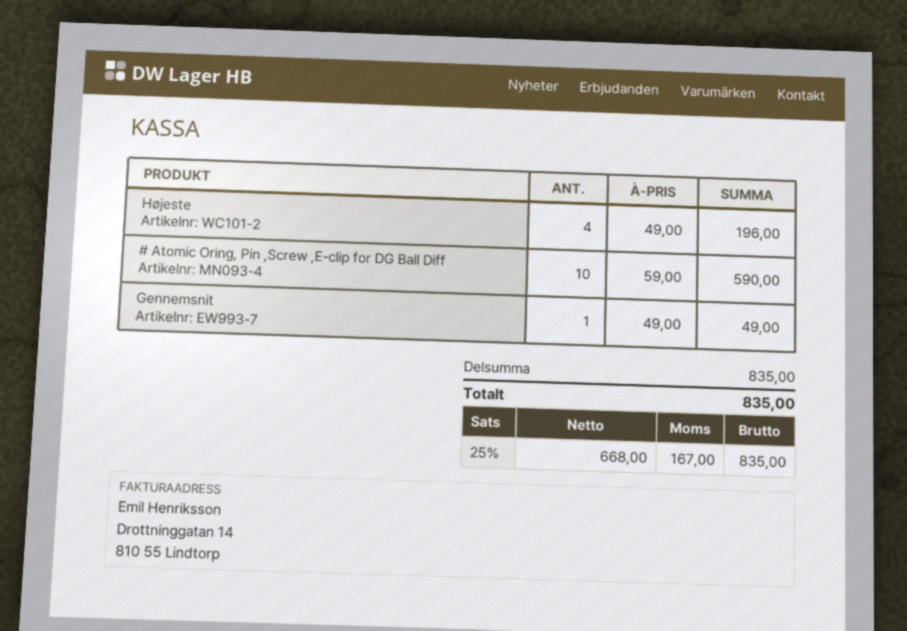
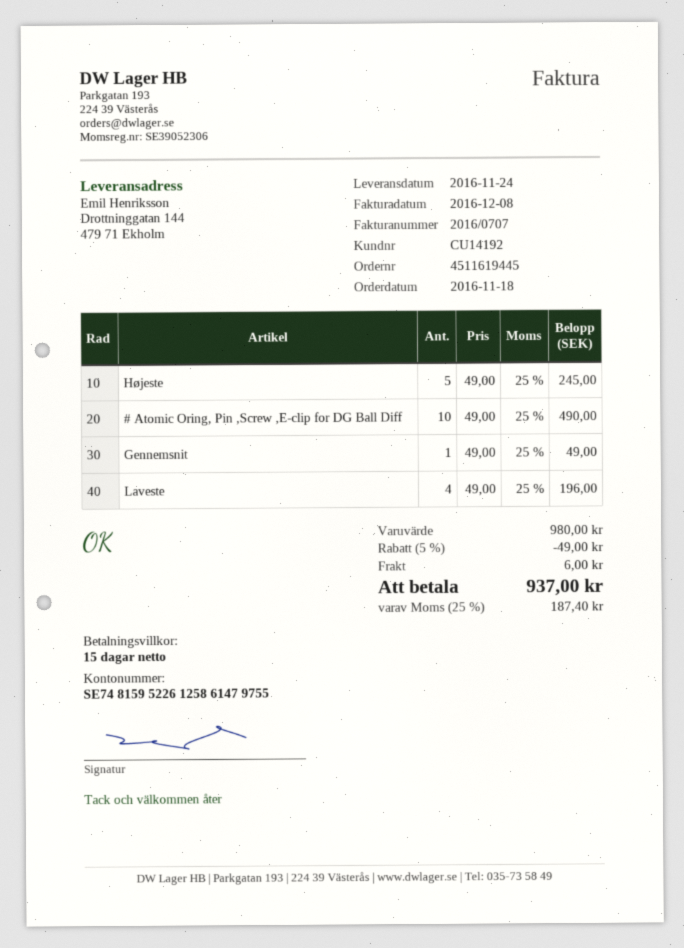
Højeste: 4 x 49.00 = 196.00 -> 5 x 49.00 = 245.00
# Atomic Oring, Pin ,Screw ,E-clip for DG Ball Diff: 10 x 59.00 = 590.00 -> 10 x 49.00 = 490.00
Laveste: none -> 4 x 49.00 = 196.00
subtotal: 835.00 -> 980.00
discount: none -> 5% = 49.00
shipping: none -> 6.00
tax: 25% = 167.00 -> 25% = 187.40
total: 835.00 -> 937.00

